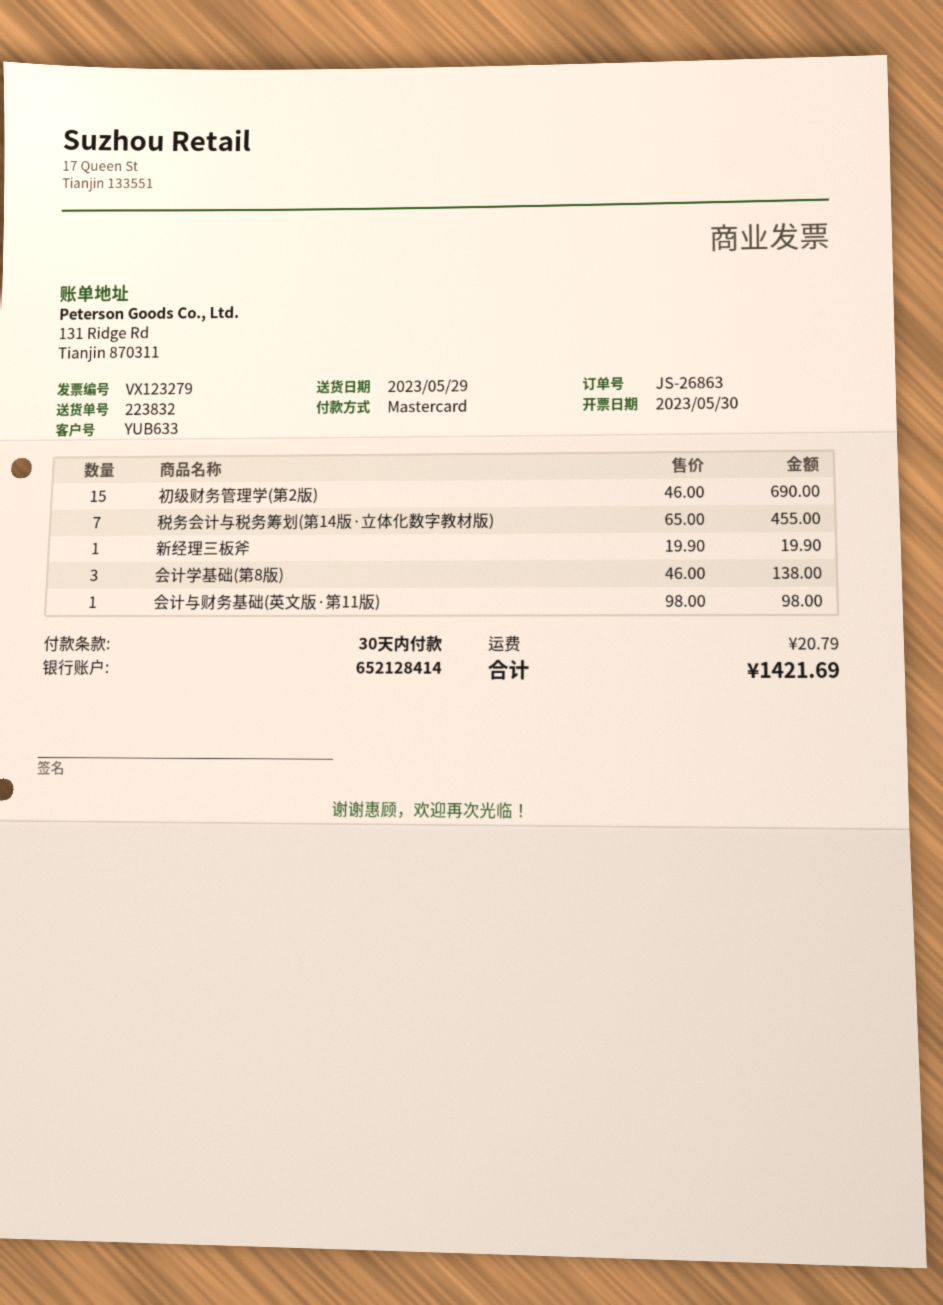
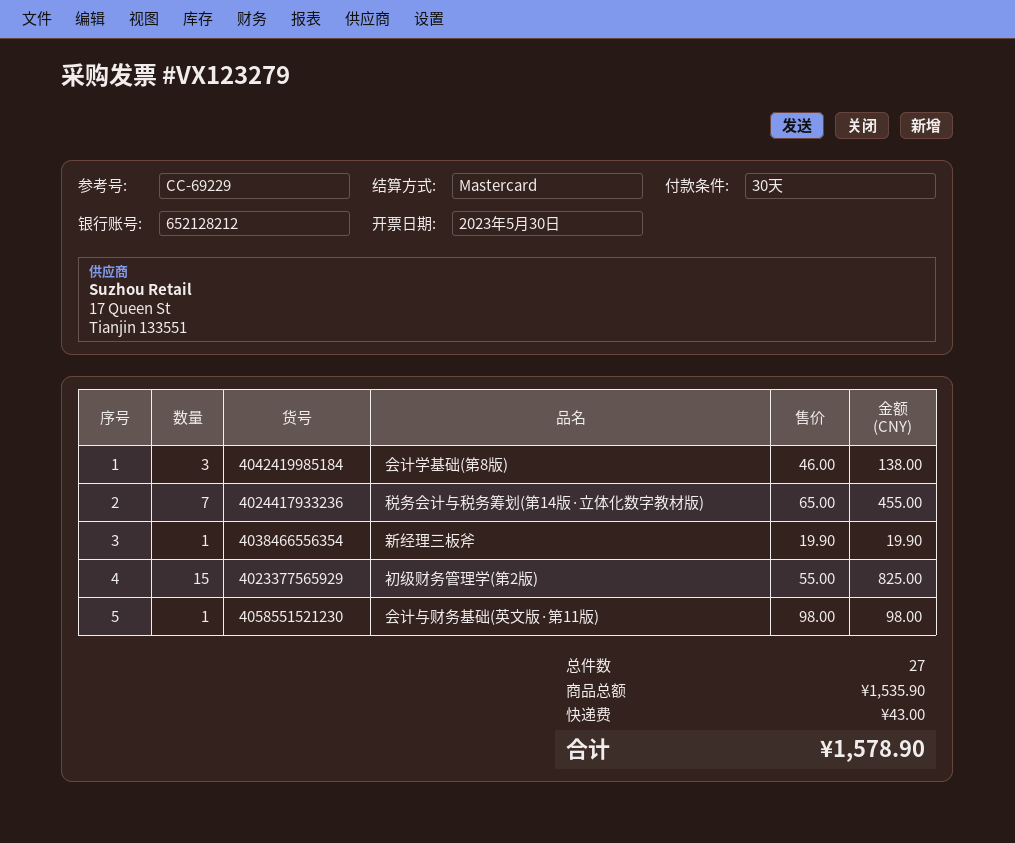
bank account: 652128414 -> 652128212
初级财务管理学(第2版): 15 x 46.00 = 690.00 -> 15 x 55.00 = 825.00
shipping: 20.79 -> 43.00
total: 1421.69 -> 1578.90

